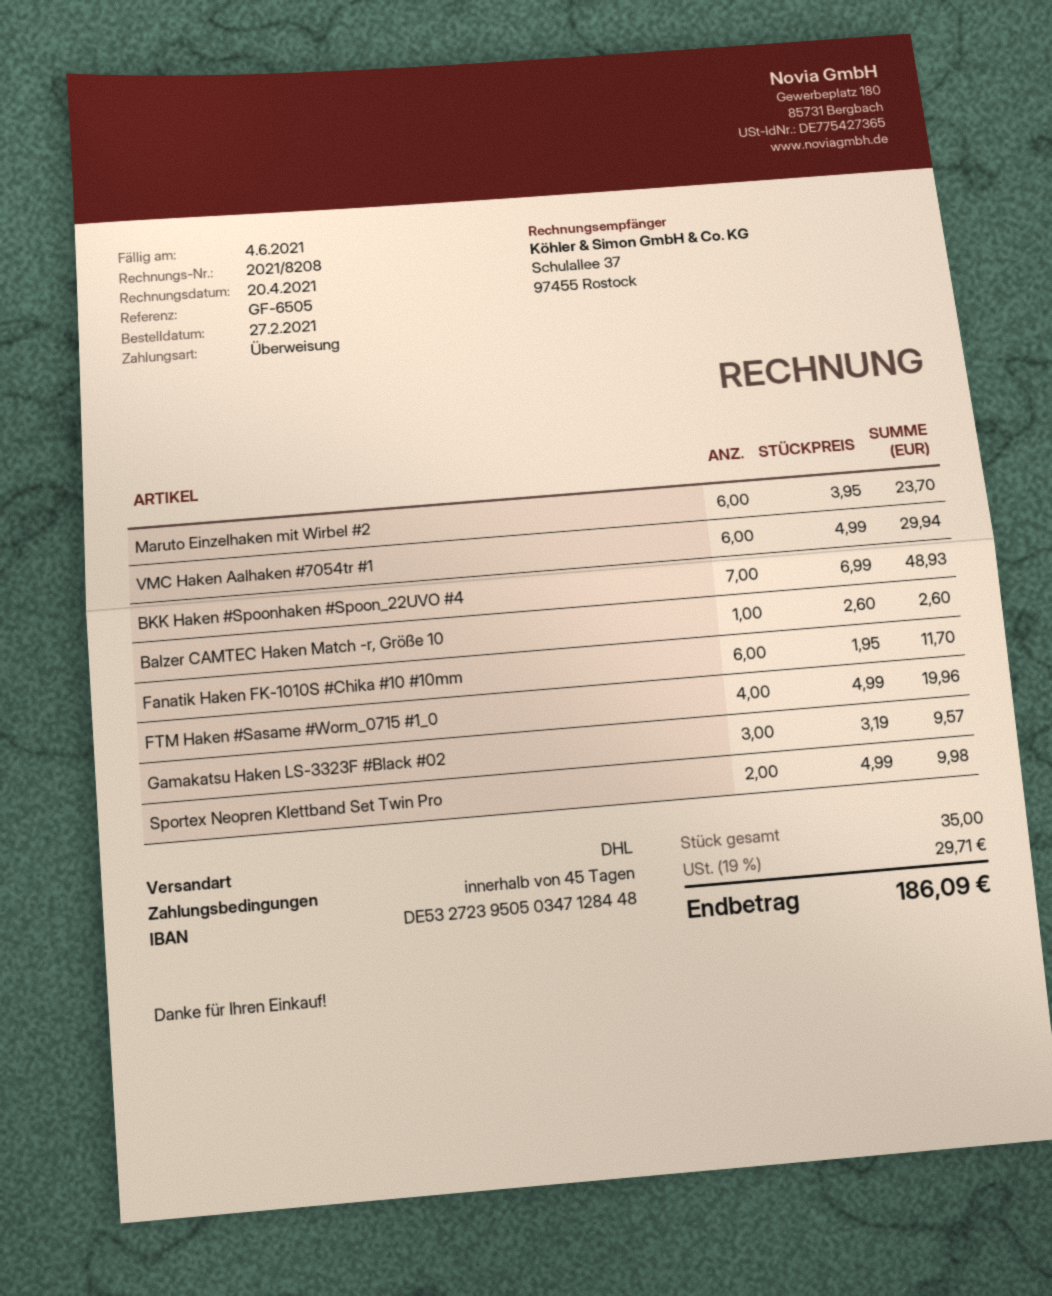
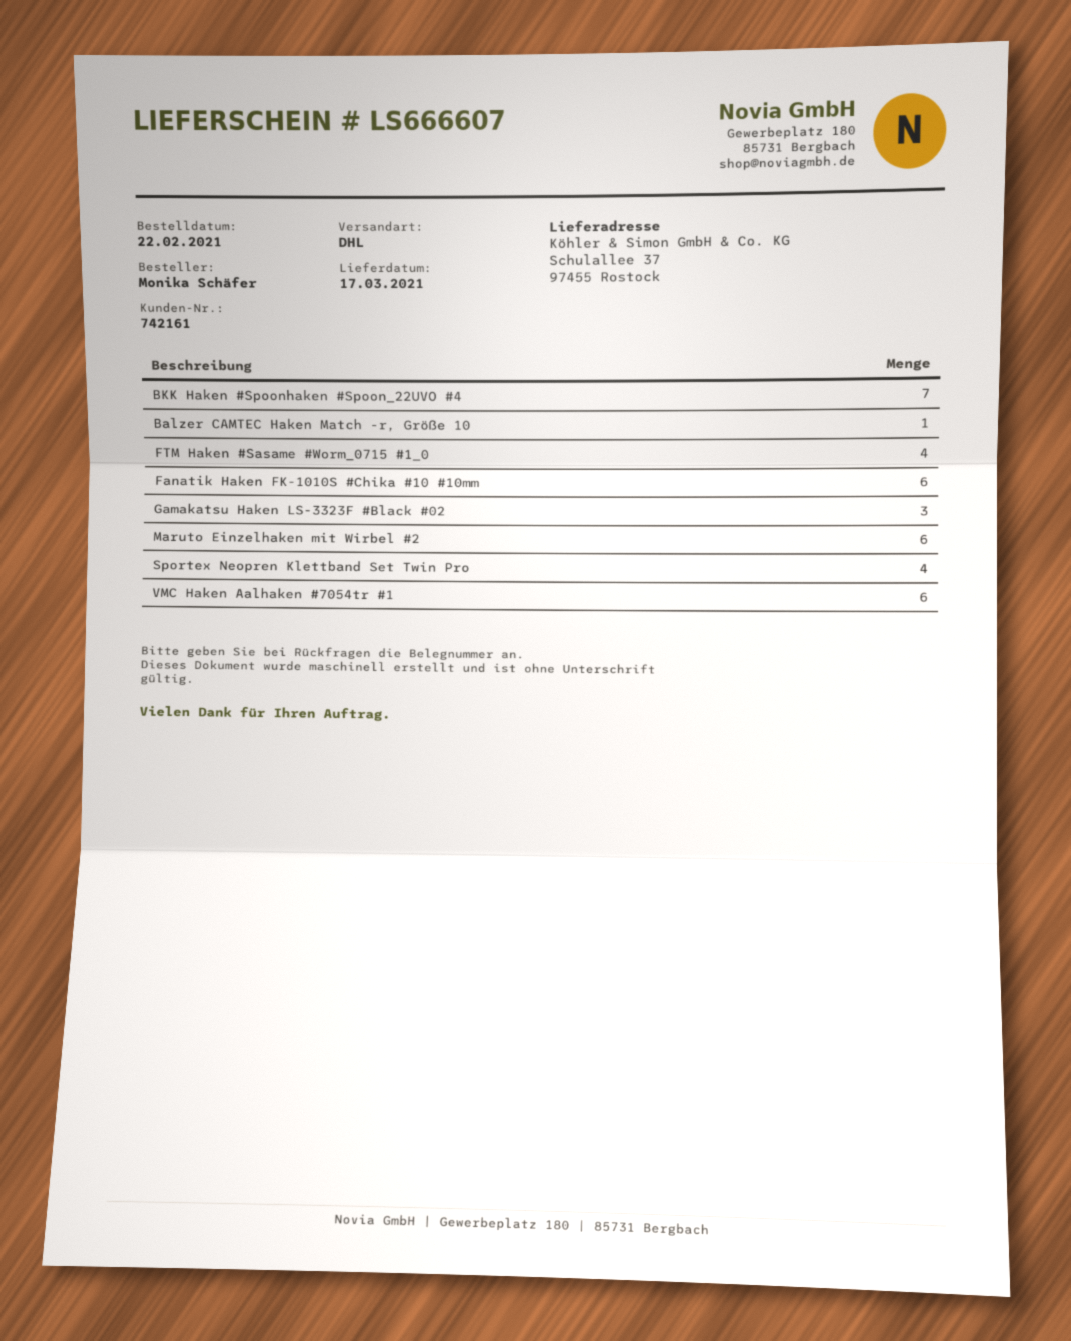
order date: 2021-02-27 -> 2021-02-22
Sportex Neopren Klettband Set Twin Pro: 2 -> 4

